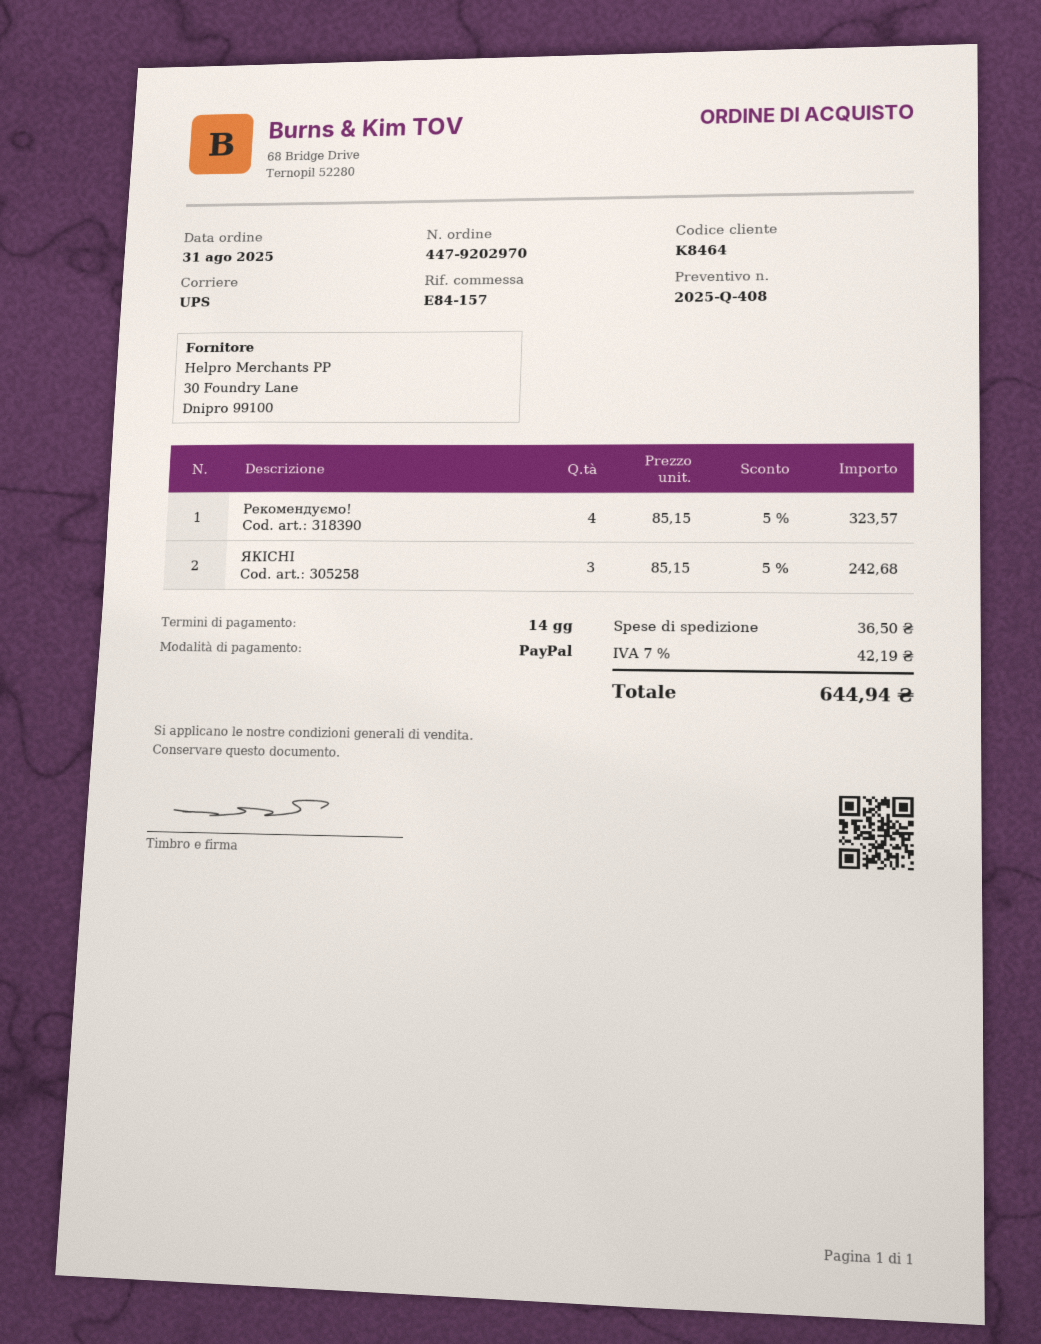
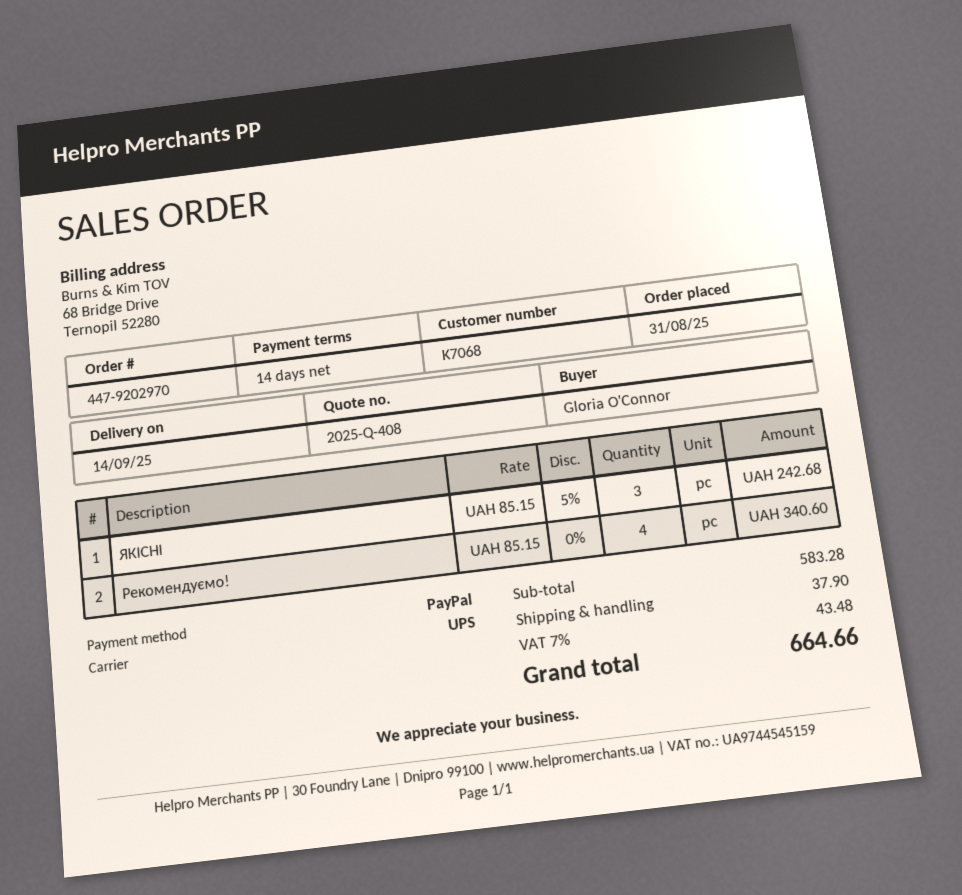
customer number: K8464 -> K7068
Рекомендуємо!: 4 x 85.15 - 5% = 323.57 -> 4 x 85.15 = 340.60
shipping: 36.50 -> 37.90
tax: 7% = 42.19 -> 7% = 43.48
total: 644.94 -> 664.66

